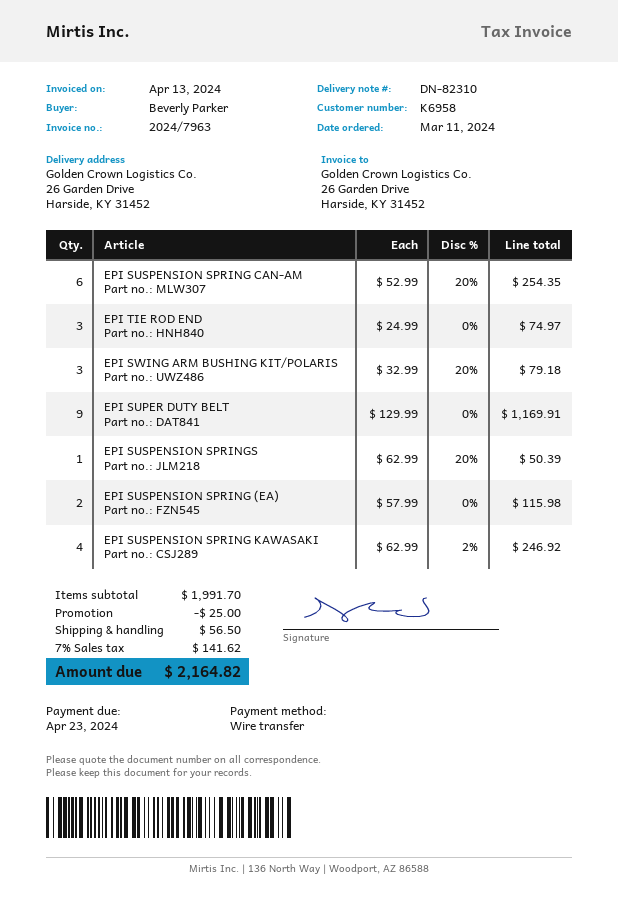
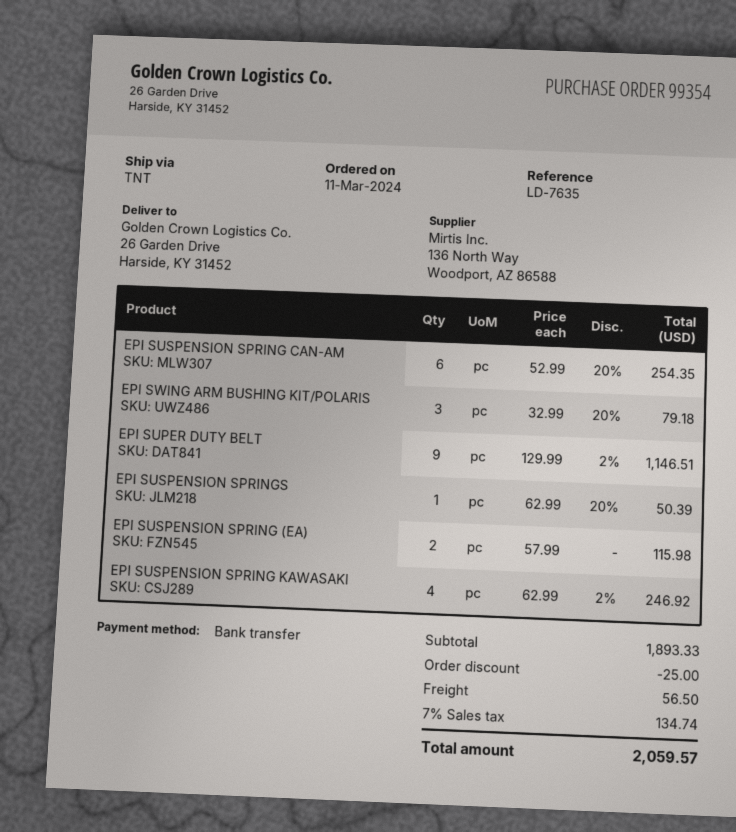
EPI TIE ROD END: 3 x 24.99 = 74.97 -> none
EPI SUPER DUTY BELT: 9 x 129.99 = 1169.91 -> 9 x 129.99 - 2% = 1146.51
subtotal: 1991.70 -> 1893.33
tax: 7% = 141.62 -> 7% = 134.74
total: 2164.82 -> 2059.57

